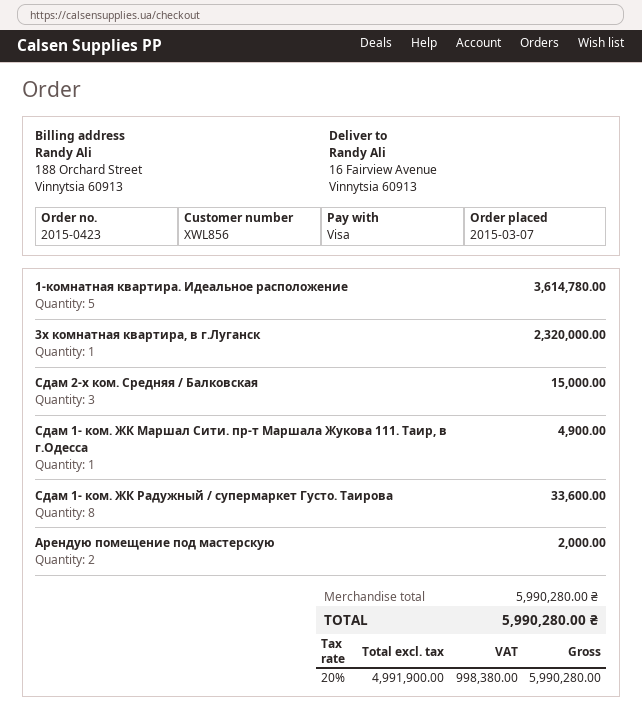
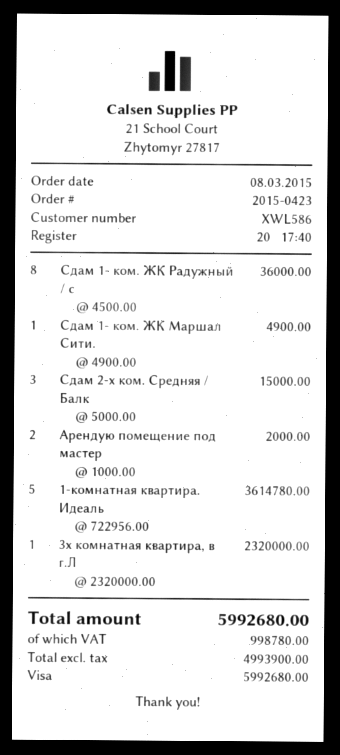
order date: 2015-03-07 -> 2015-03-08
customer number: XWL856 -> XWL586
Сдам 1- ком. ЖК Радужный / супермаркет Густо. Таирова: 8 for 33600.00 -> 8 for 36000.00
net: 4991900.00 -> 4993900.00
tax: 998380.00 -> 998780.00
total: 5990280.00 -> 5992680.00

